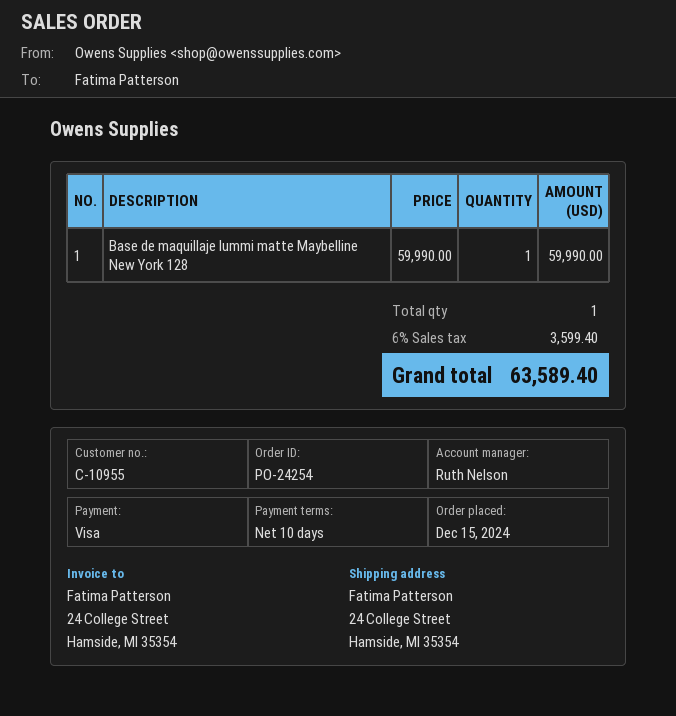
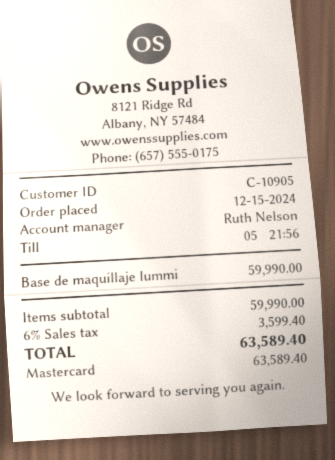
customer number: C-10955 -> C-10905
payment method: Visa -> Mastercard

